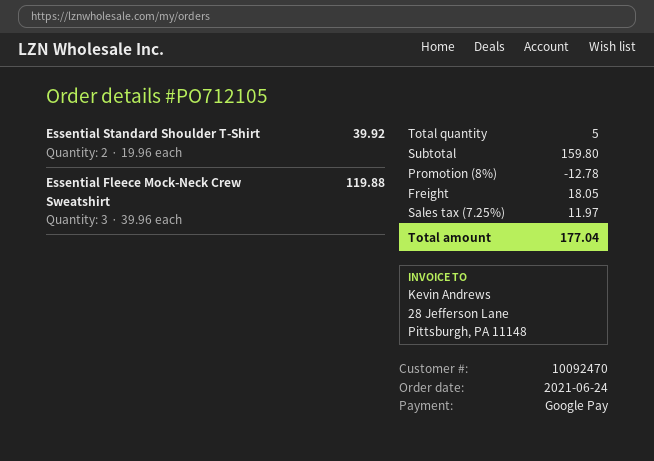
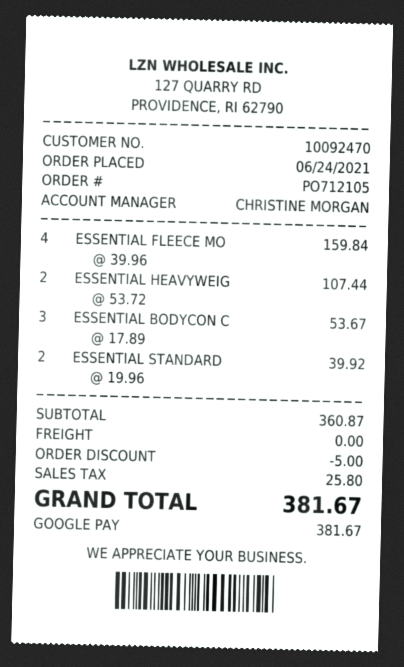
Essential Fleece Mock-Neck Crew Sweatshirt: 3 x 39.96 = 119.88 -> 4 x 39.96 = 159.84
ESSENTIAL HEAVYWEIG: none -> 2 x 53.72 = 107.44
ESSENTIAL BODYCON C: none -> 3 x 17.89 = 53.67
subtotal: 159.80 -> 360.87
discount: 12.78 -> 5.00
shipping: 18.05 -> 0.00
tax: 11.97 -> 25.80
total: 177.04 -> 381.67

